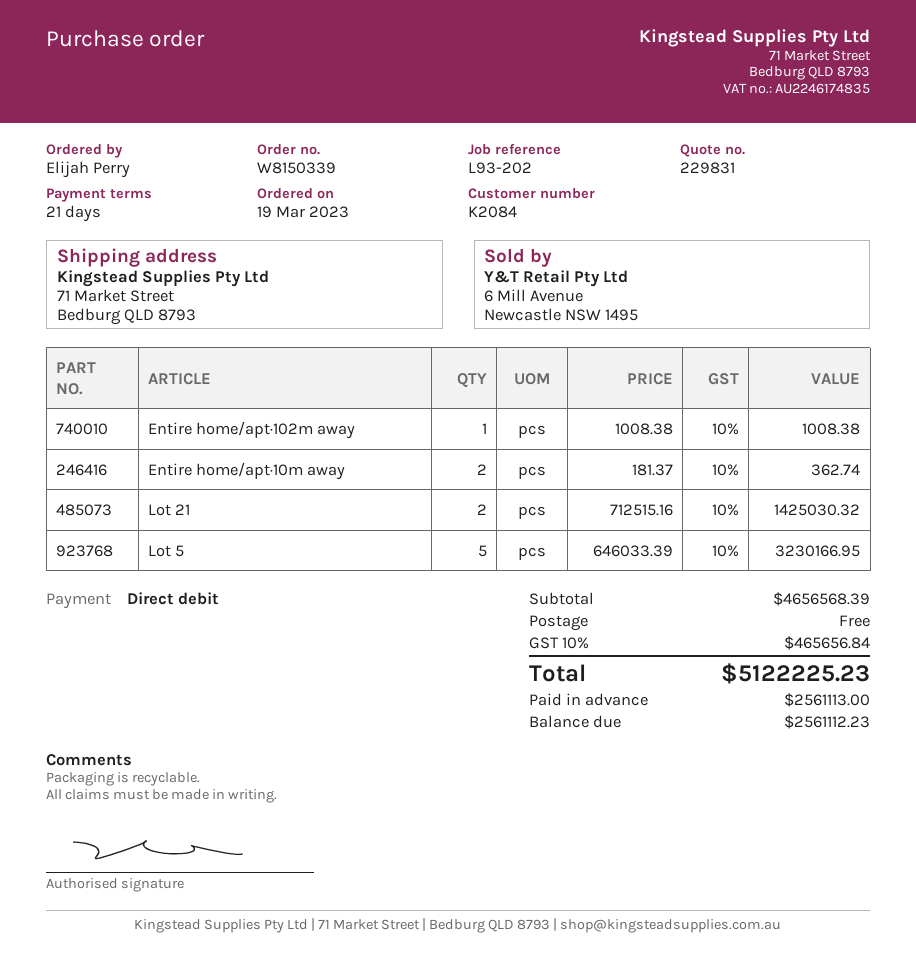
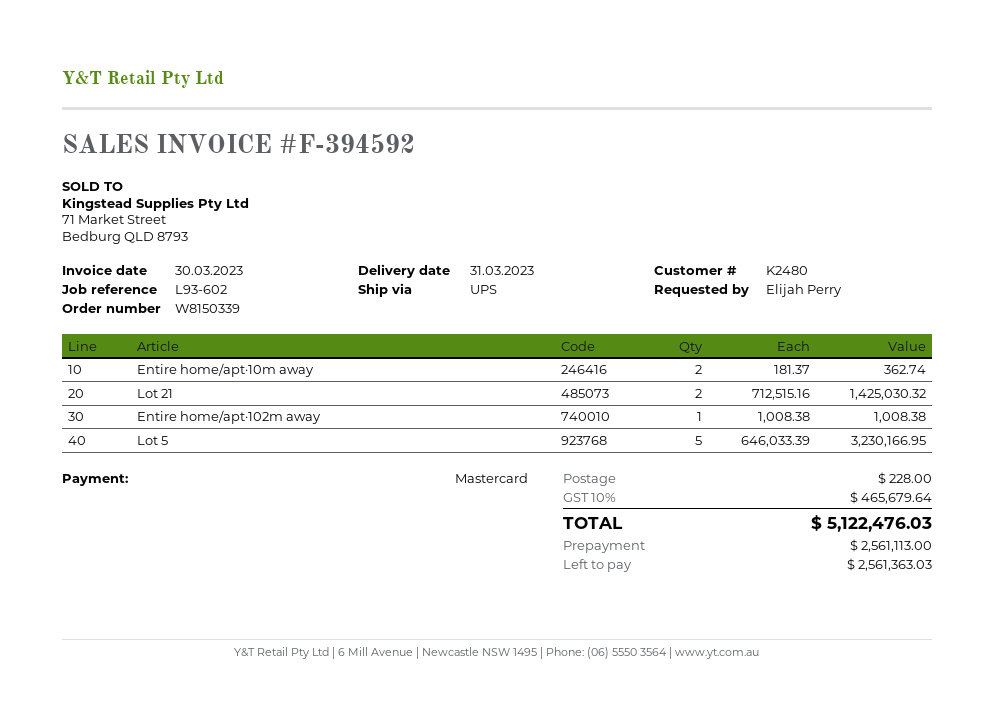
customer number: K2084 -> K2480
reference: L93-202 -> L93-602
payment method: direct debit -> Mastercard
shipping: 0.00 -> 228.00
tax: 10% = 465656.84 -> 10% = 465679.64
total: 5122225.23 -> 5122476.03
balance: 2561112.23 -> 2561363.03

